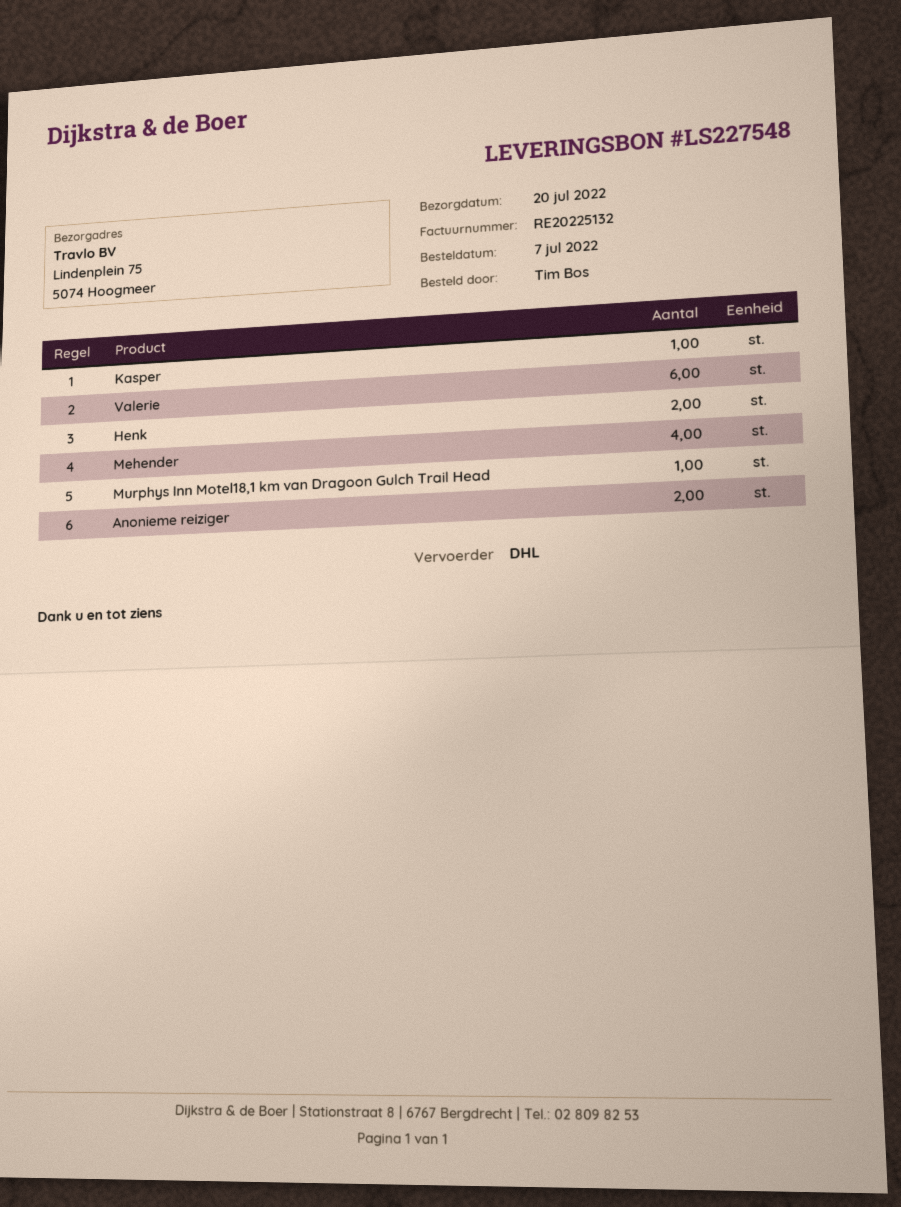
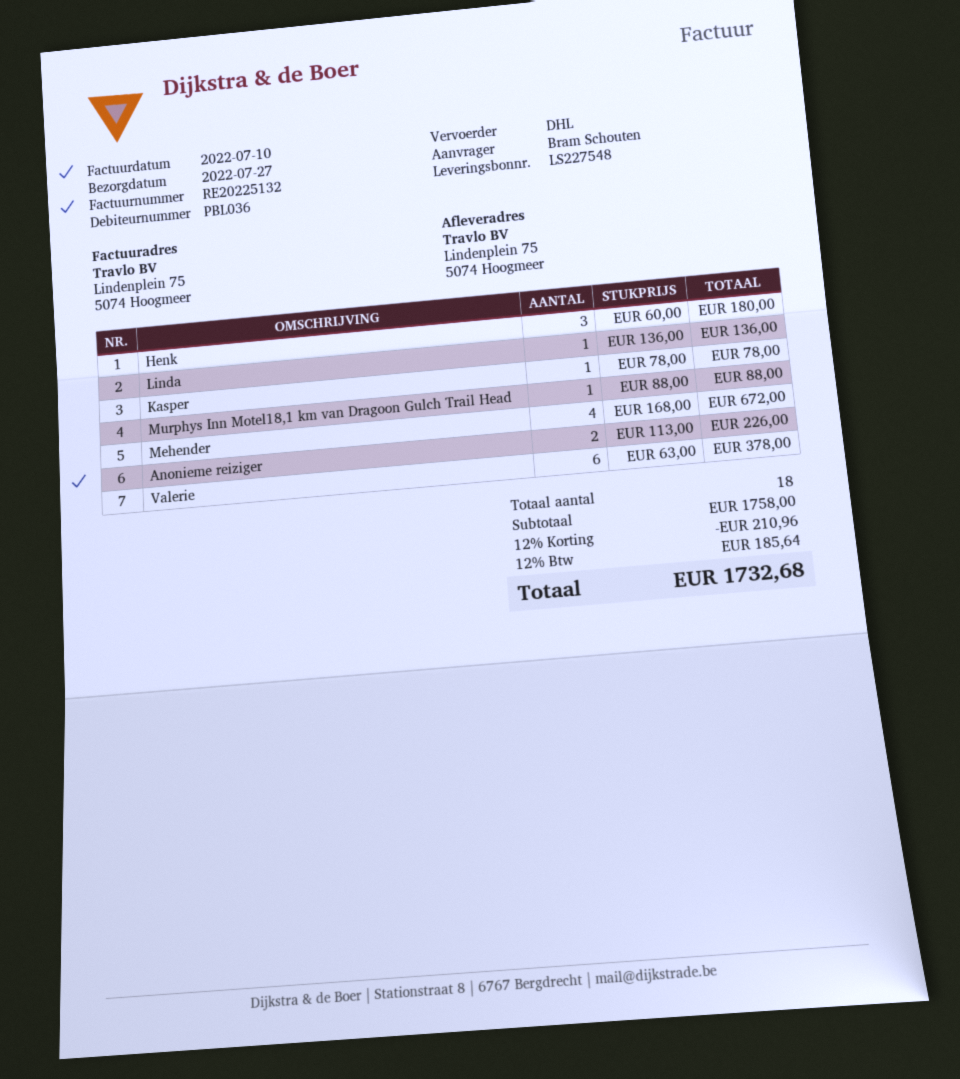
delivery date: 2022-07-20 -> 2022-07-27
ordered by: Tim Bos -> Bram Schouten
Henk: 2 -> 3
Linda: none -> 1

